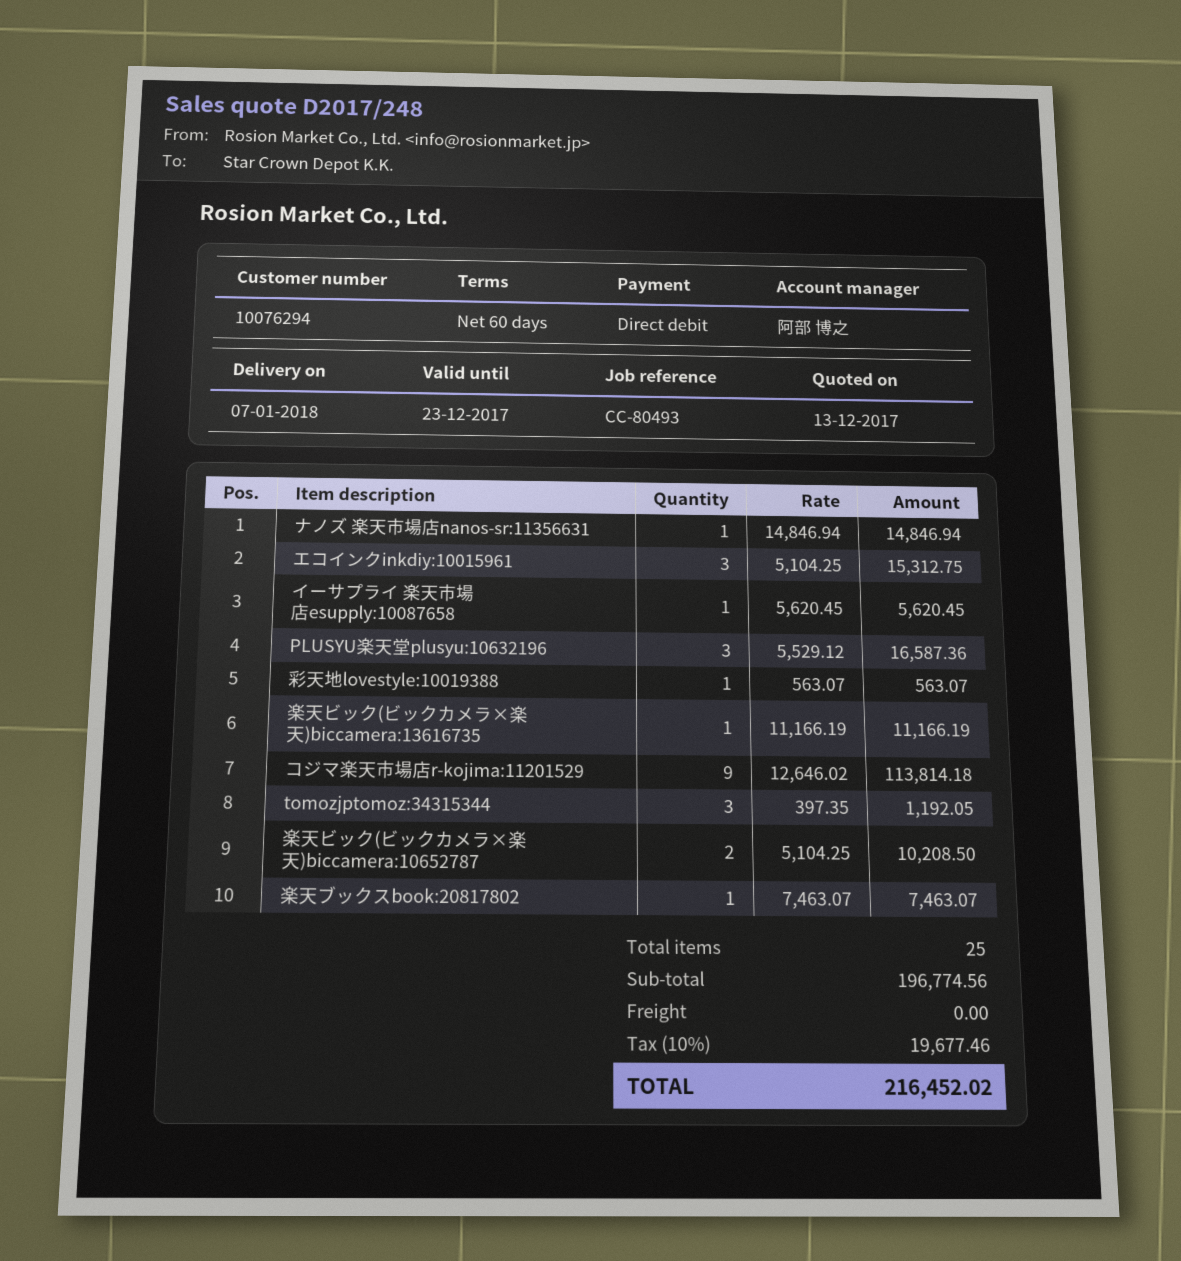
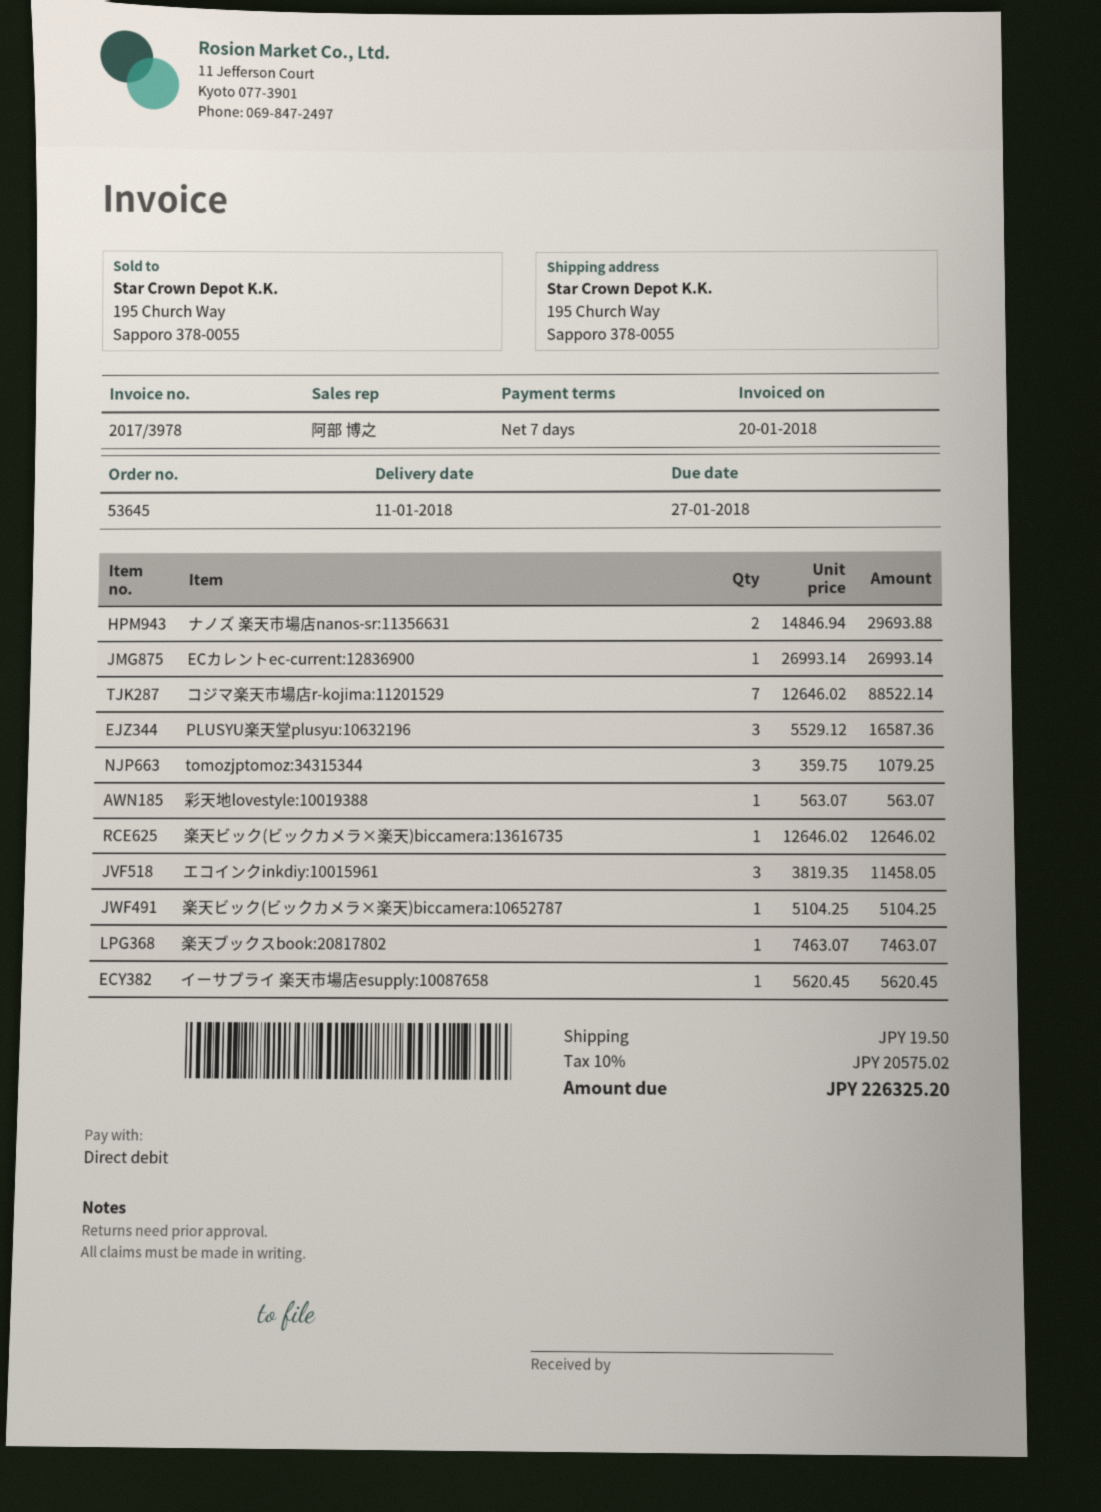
delivery date: 2018-01-07 -> 2018-01-11
payment terms: 60 days -> 7 days
ナノズ 楽天市場店nanos-sr:11356631: 1 x 14846.94 = 14846.94 -> 2 x 14846.94 = 29693.88
エコインクinkdiy:10015961: 3 x 5104.25 = 15312.75 -> 3 x 3819.35 = 11458.05
楽天ビック(ビックカメラ×楽天)biccamera:13616735: 1 x 11166.19 = 11166.19 -> 1 x 12646.02 = 12646.02
コジマ楽天市場店r-kojima:11201529: 9 x 12646.02 = 113814.18 -> 7 x 12646.02 = 88522.14
tomozjptomoz:34315344: 3 x 397.35 = 1192.05 -> 3 x 359.75 = 1079.25
楽天ビック(ビックカメラ×楽天)biccamera:10652787: 2 x 5104.25 = 10208.50 -> 1 x 5104.25 = 5104.25
ECカレントec-current:12836900: none -> 1 x 26993.14 = 26993.14
shipping: 0.00 -> 19.50
tax: 10% = 19677.46 -> 10% = 20575.02
total: 216452.02 -> 226325.20

